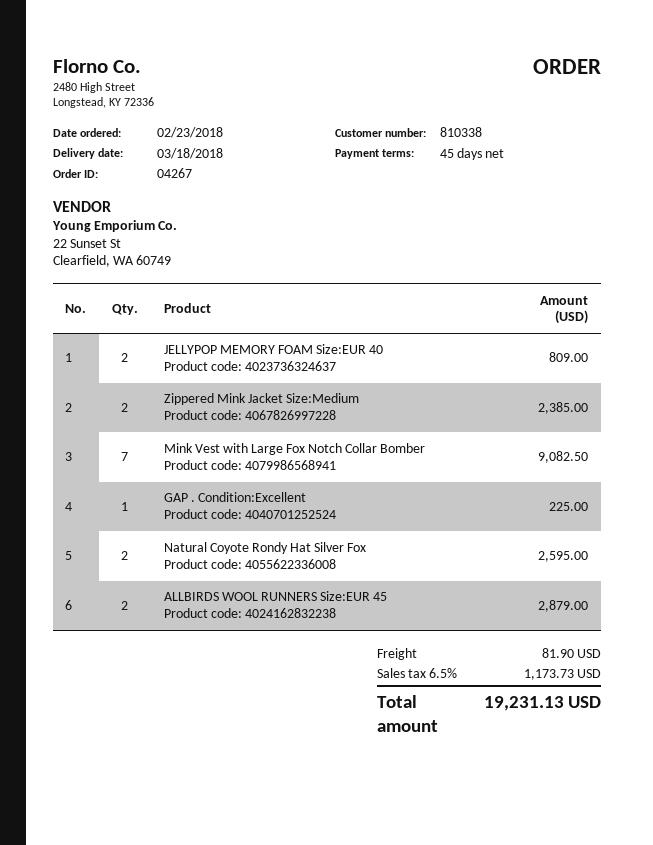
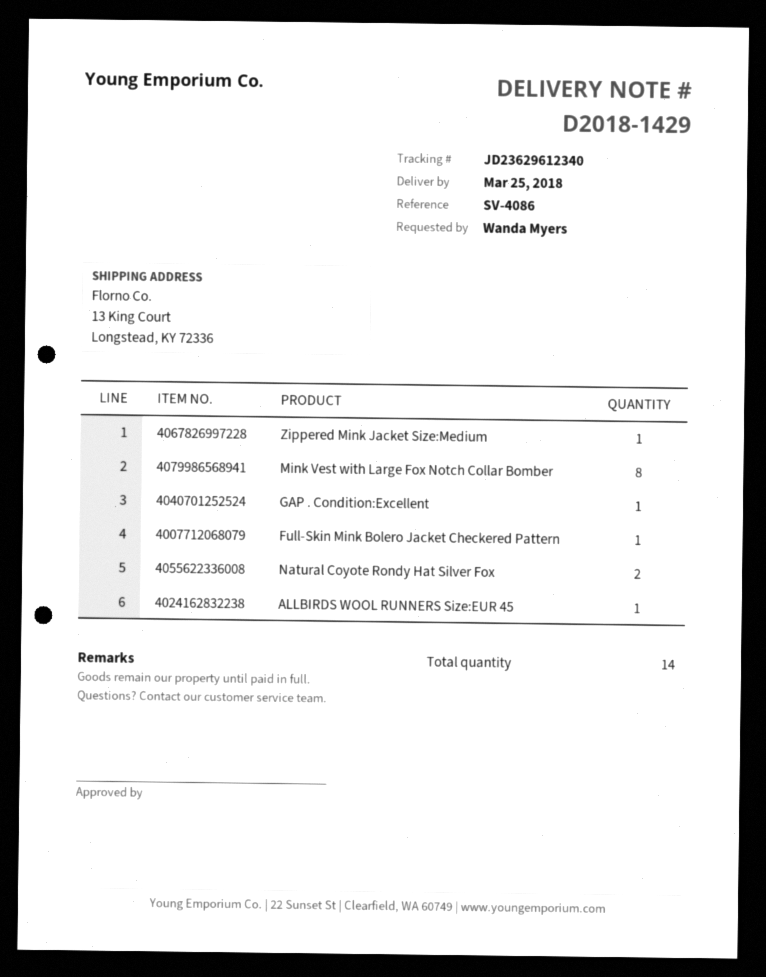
delivery date: 2018-03-18 -> 2018-03-25
JELLYPOP MEMORY FOAM Size:EUR 40: 2 -> none
Zippered Mink Jacket Size:Medium: 2 -> 1
Mink Vest with Large Fox Notch Collar Bomber: 7 -> 8
ALLBIRDS WOOL RUNNERS Size:EUR 45: 2 -> 1
Full-Skin Mink Bolero Jacket Checkered Pattern: none -> 1

